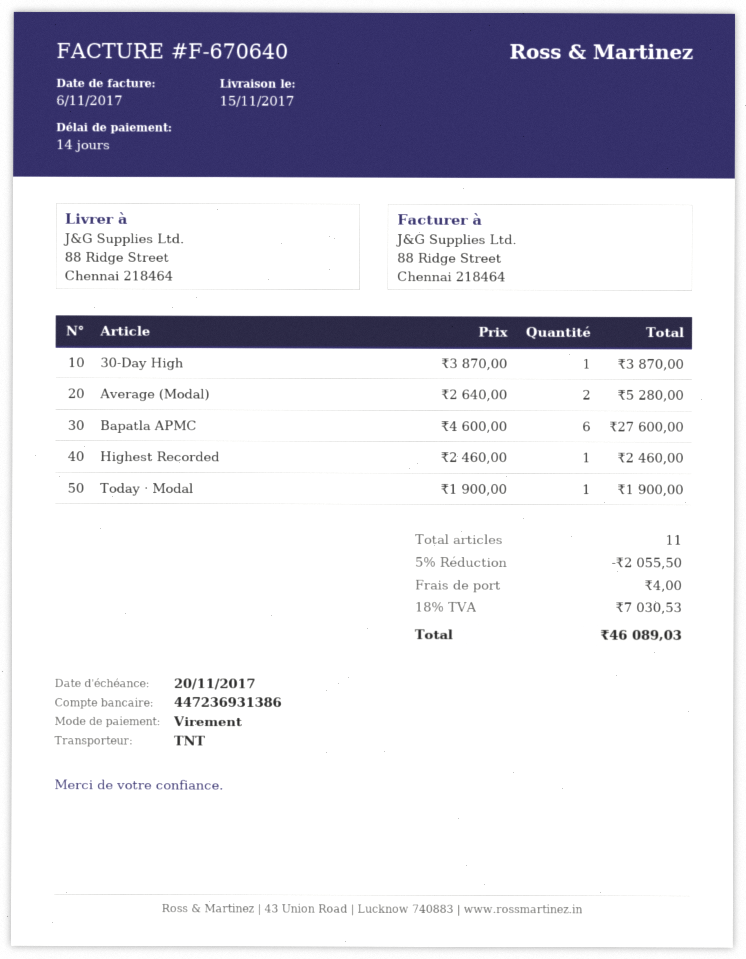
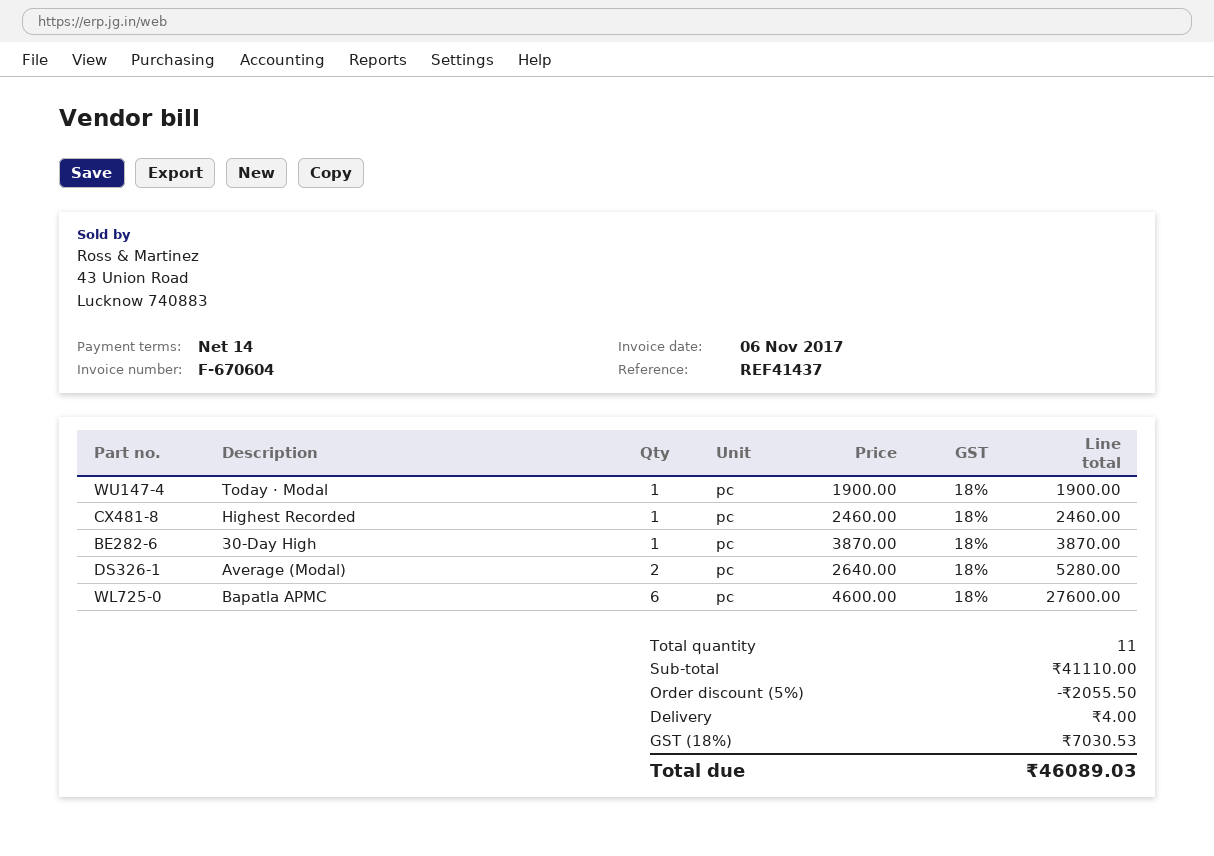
invoice number: F-670640 -> F-670604

